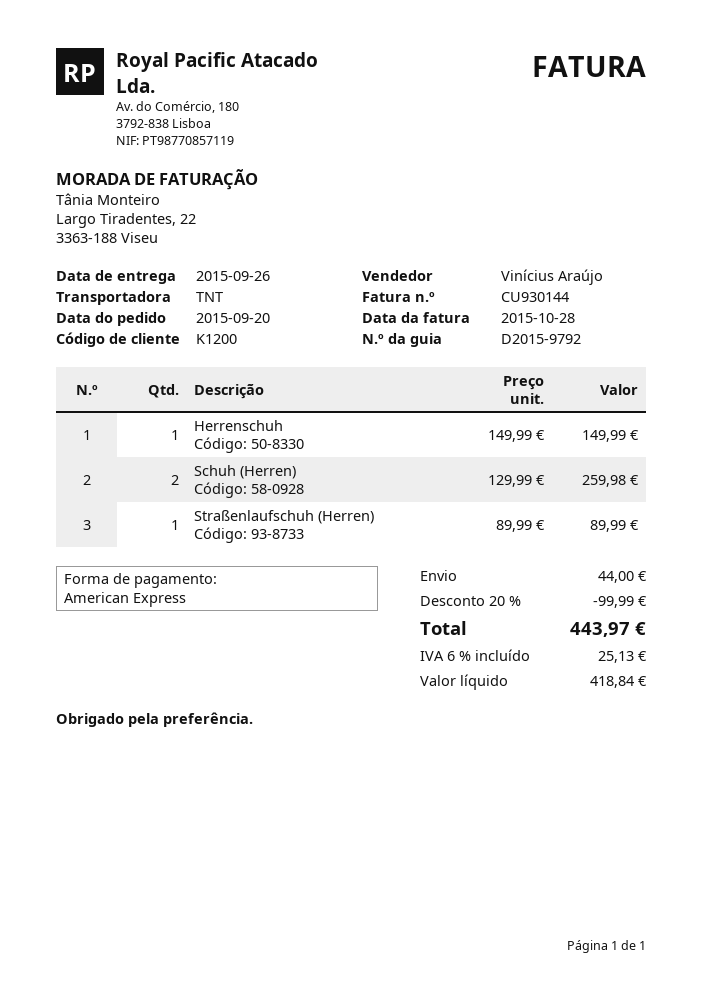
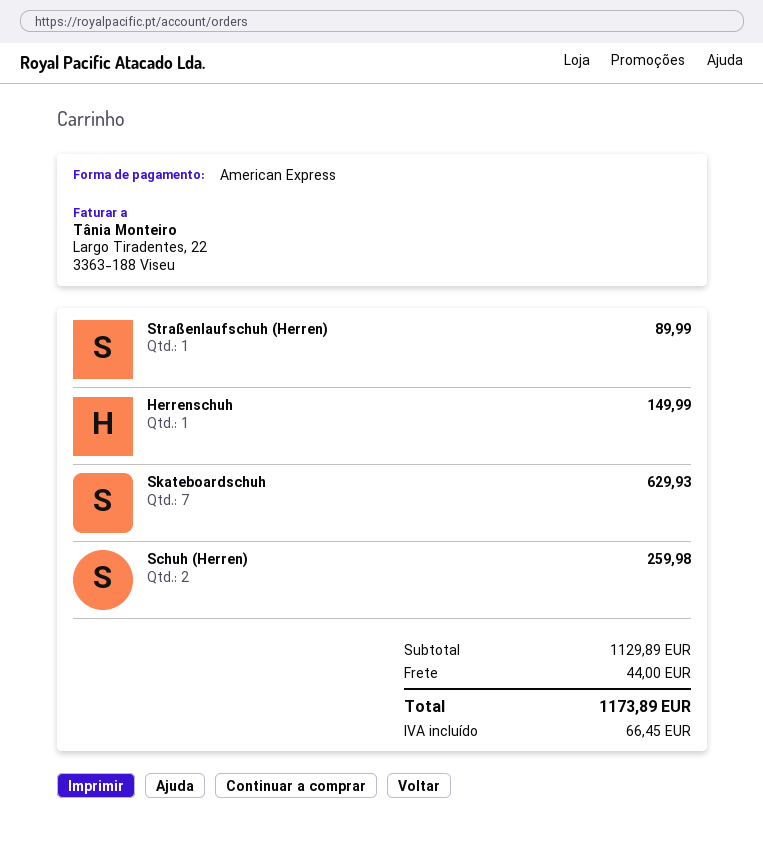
Skateboardschuh: none -> 7 for 629.93
discount: 20% = 99.99 -> none
tax: 25.13 -> 66.45
total: 443.97 -> 1173.89

